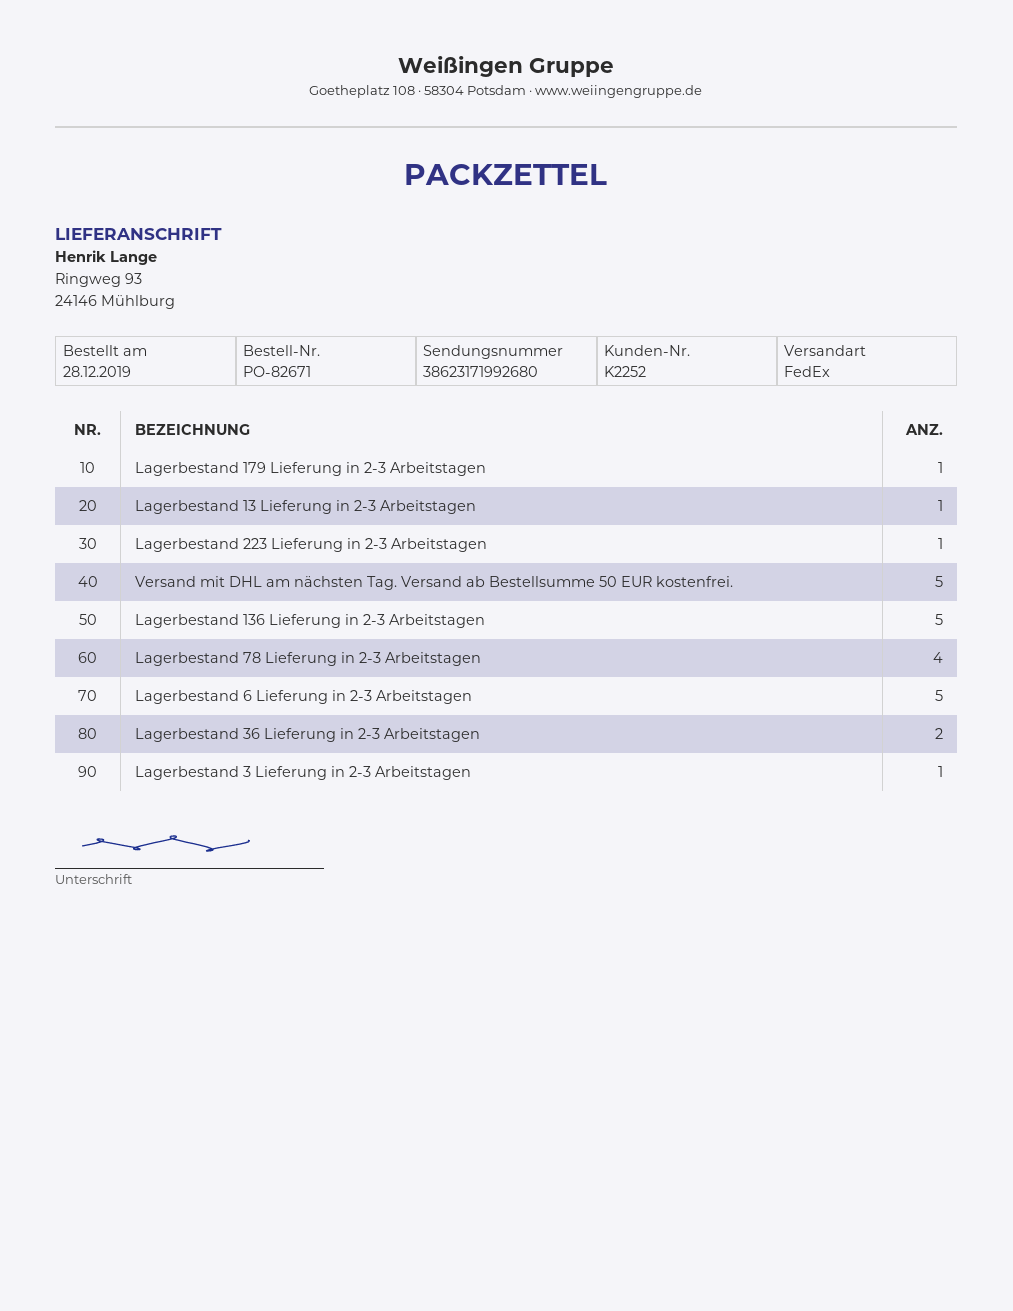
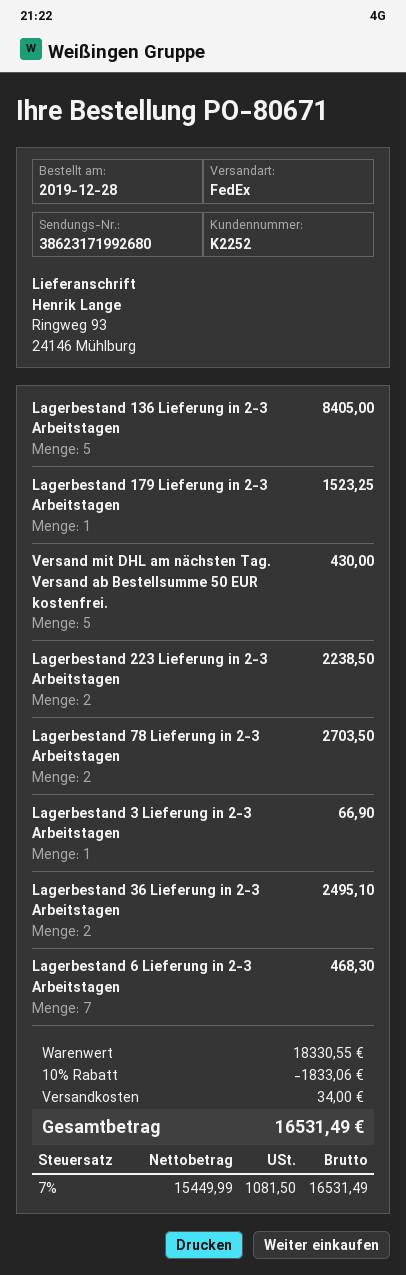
order number: PO-82671 -> PO-80671
Lagerbestand 13 Lieferung in 2-3 Arbeitstagen: 1 -> none
Lagerbestand 223 Lieferung in 2-3 Arbeitstagen: 1 -> 2
Lagerbestand 78 Lieferung in 2-3 Arbeitstagen: 4 -> 2
Lagerbestand 6 Lieferung in 2-3 Arbeitstagen: 5 -> 7

